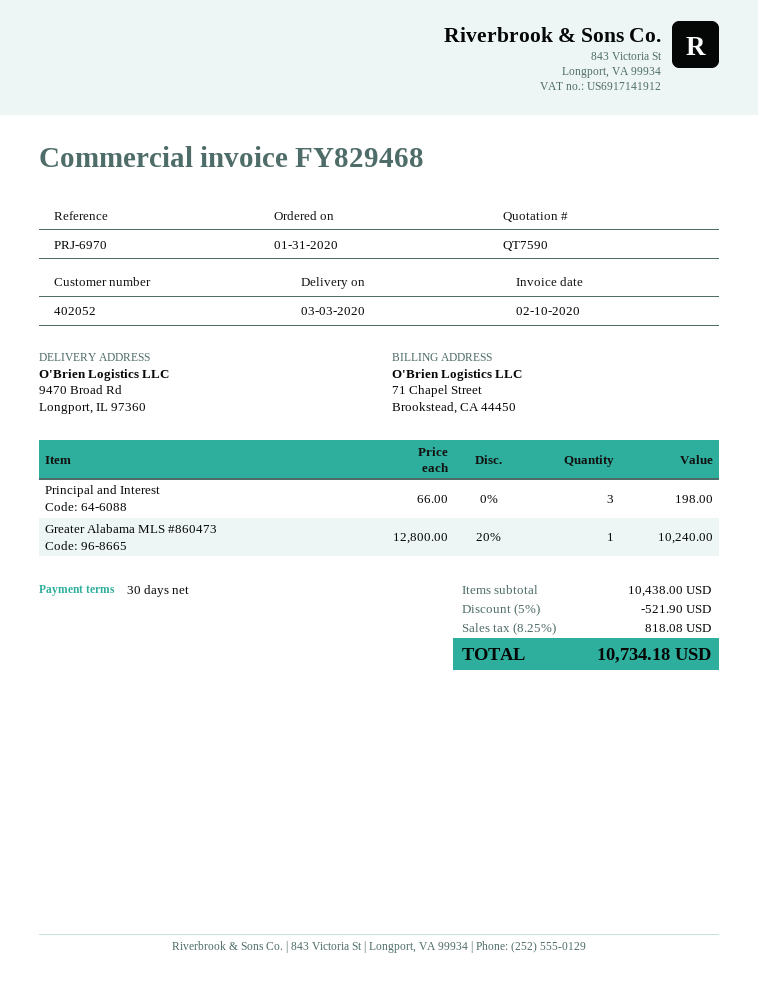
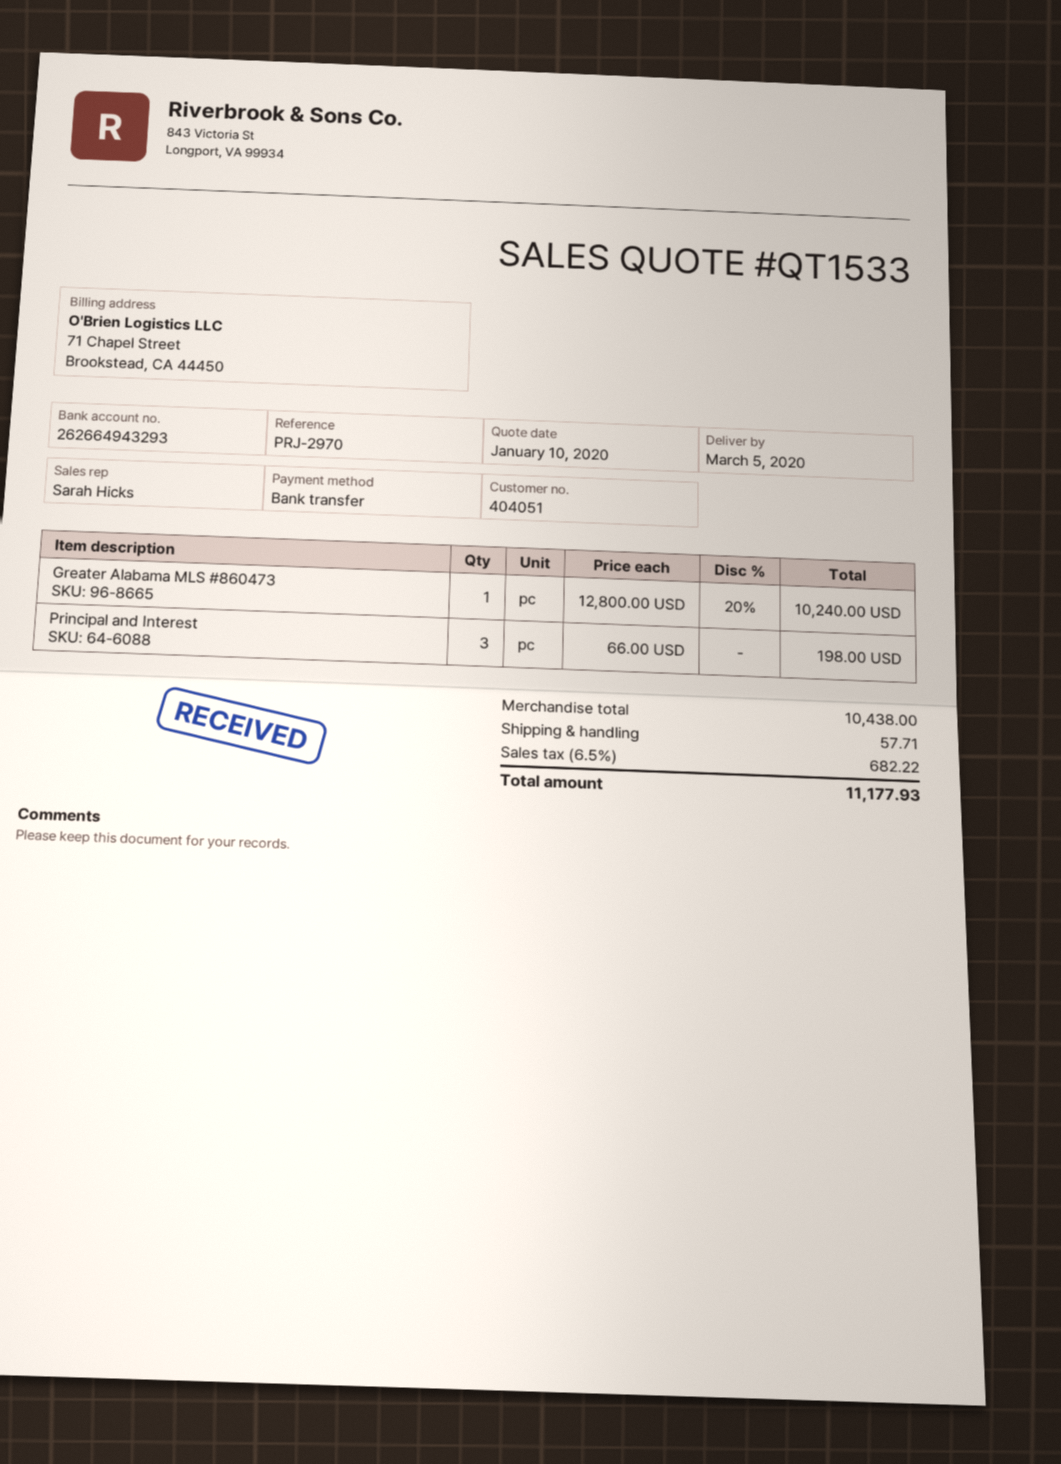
quote number: QT7590 -> QT1533
delivery date: 2020-03-03 -> 2020-03-05
customer number: 402052 -> 404051
reference: PRJ-6970 -> PRJ-2970
discount: 5% = 521.90 -> none
shipping: none -> 57.71
tax: 8.25% = 818.08 -> 6.5% = 682.22
total: 10734.18 -> 11177.93

